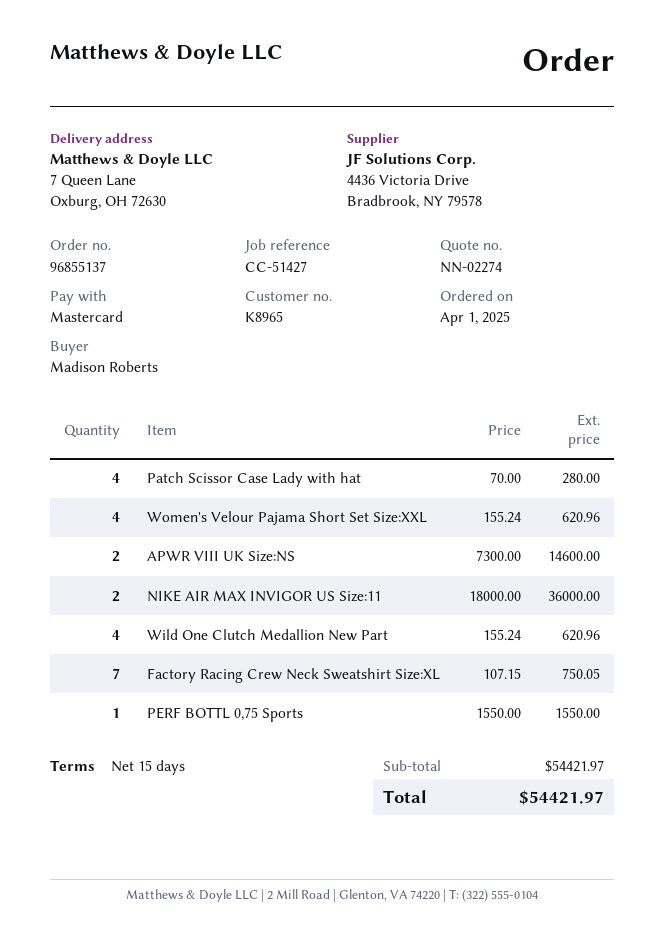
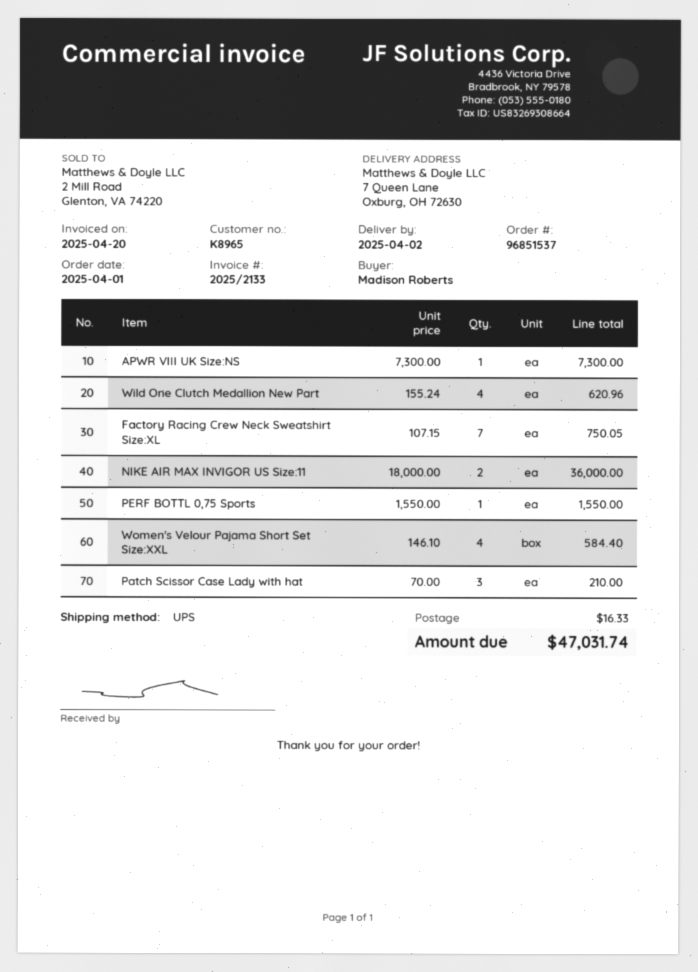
order number: 96855137 -> 96851537
Patch Scissor Case Lady with hat: 4 x 70.00 = 280.00 -> 3 x 70.00 = 210.00
Women's Velour Pajama Short Set Size:XXL: 4 x 155.24 = 620.96 -> 4 x 146.10 = 584.40
APWR VIII UK Size:NS: 2 x 7300.00 = 14600.00 -> 1 x 7300.00 = 7300.00
shipping: none -> 16.33
total: 54421.97 -> 47031.74

